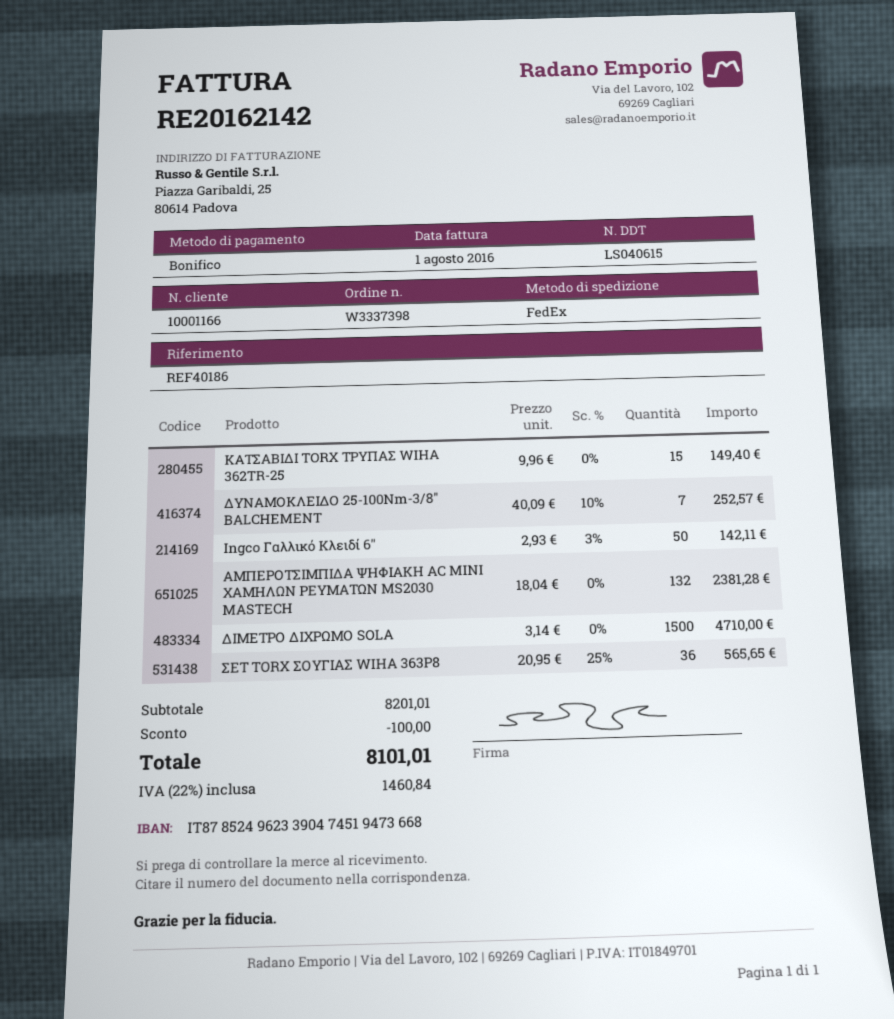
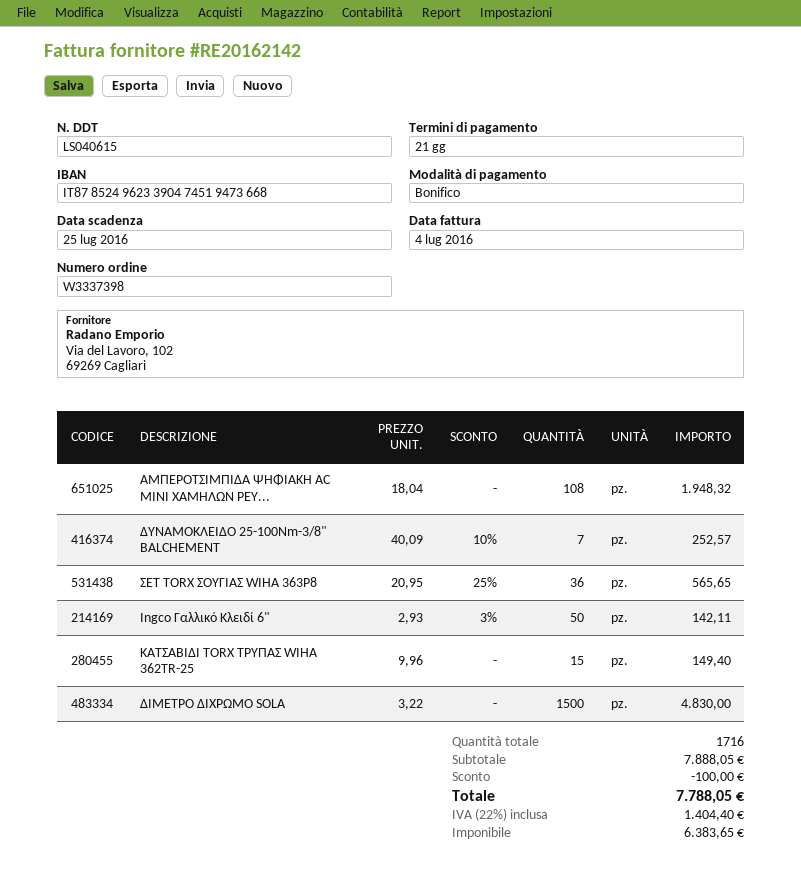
invoice date: 2016-08-01 -> 2016-07-04
ΑΜΠΕΡΟΤΣΙΜΠΙΔΑ ΨΗΦΙΑΚΗ AC MINI ΧΑΜΗΛΩΝ ΡΕΥΜΑΤΩΝ MS2030 MASTECH: 132 x 18.04 = 2381.28 -> 108 x 18.04 = 1948.32
ΔΙΜΕΤΡΟ ΔΙΧΡΩΜΟ SOLA: 1500 x 3.14 = 4710.00 -> 1500 x 3.22 = 4830.00
subtotal: 8201.01 -> 7888.05
tax: 22% = 1460.84 -> 22% = 1404.40
total: 8101.01 -> 7788.05

